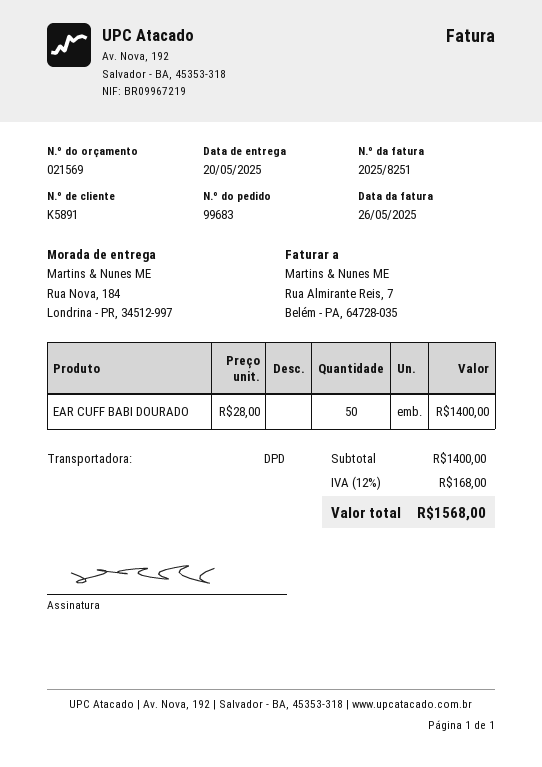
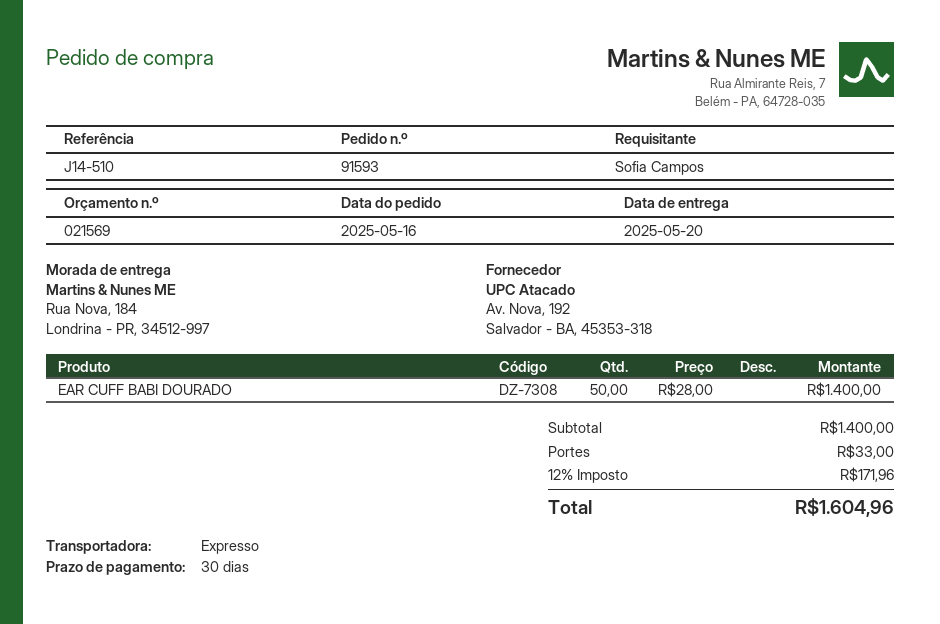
order number: 99683 -> 91593
shipping method: DPD -> express
shipping: none -> 33.00
tax: 12% = 168.00 -> 12% = 171.96
total: 1568.00 -> 1604.96

